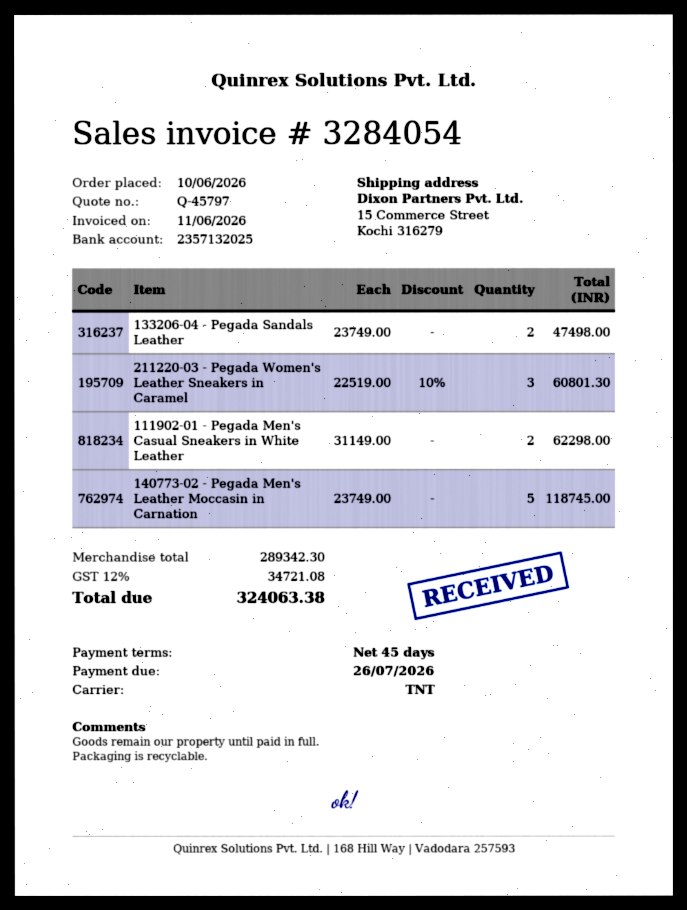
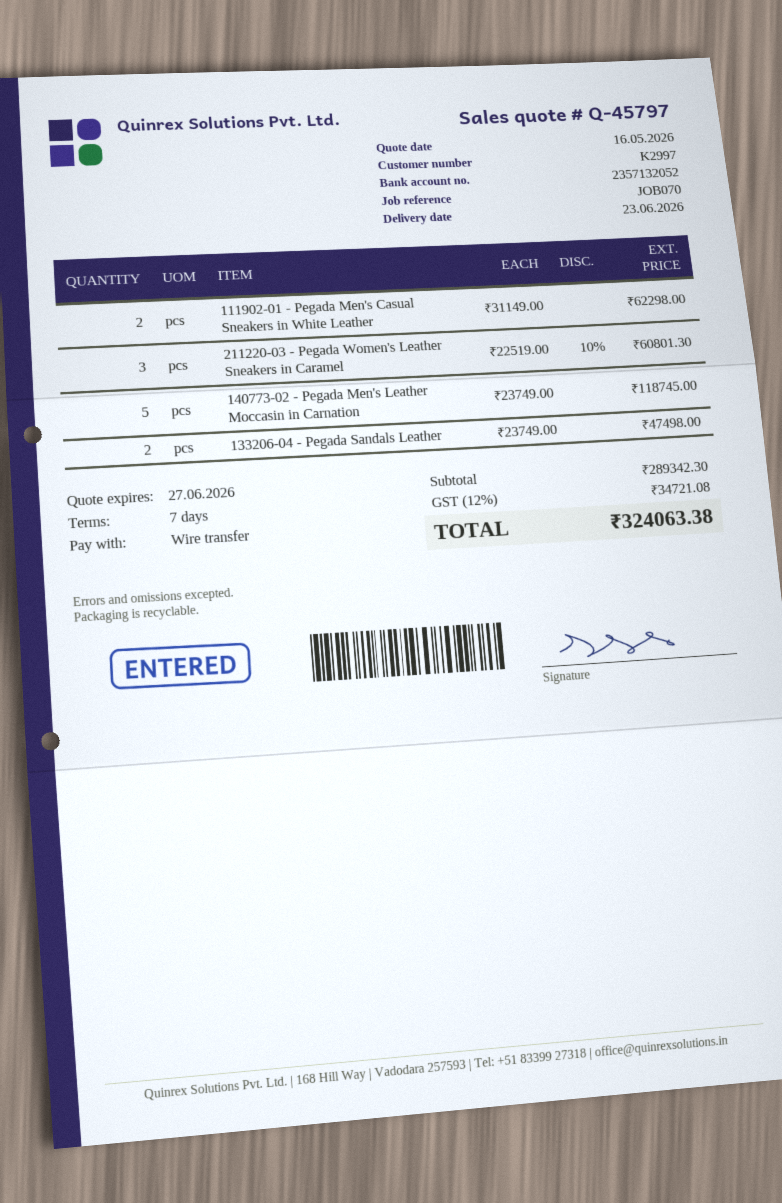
payment terms: 45 days -> 7 days
bank account: 2357132025 -> 2357132052

